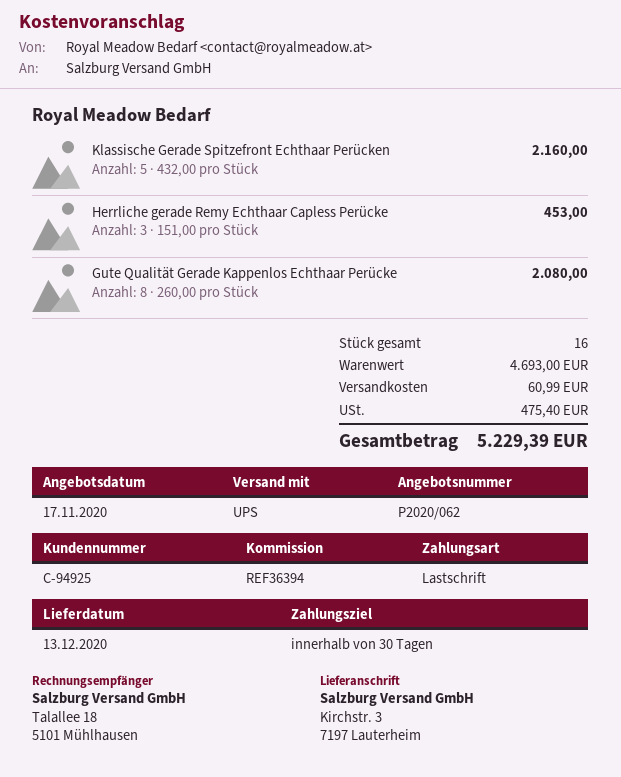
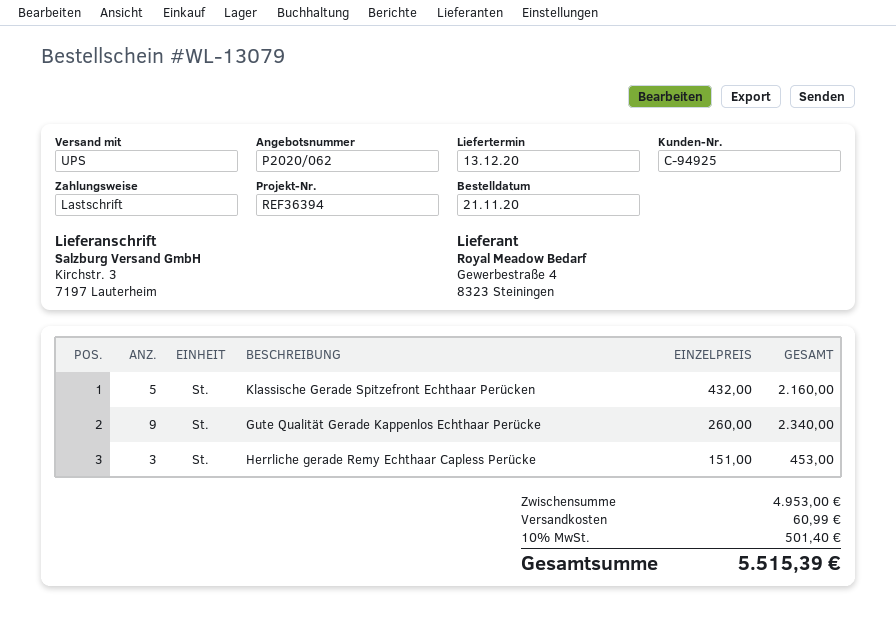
Gute Qualität Gerade Kappenlos Echthaar Perücke: 8 x 260.00 = 2080.00 -> 9 x 260.00 = 2340.00
subtotal: 4693.00 -> 4953.00
tax: 475.40 -> 501.40
total: 5229.39 -> 5515.39

